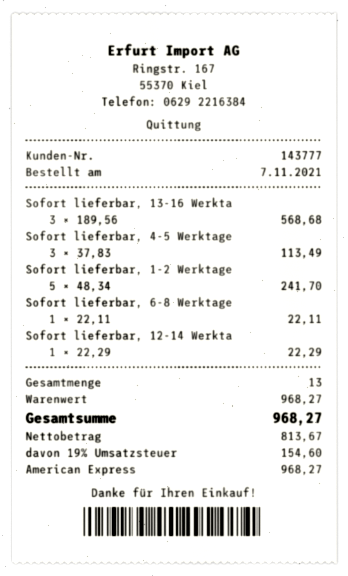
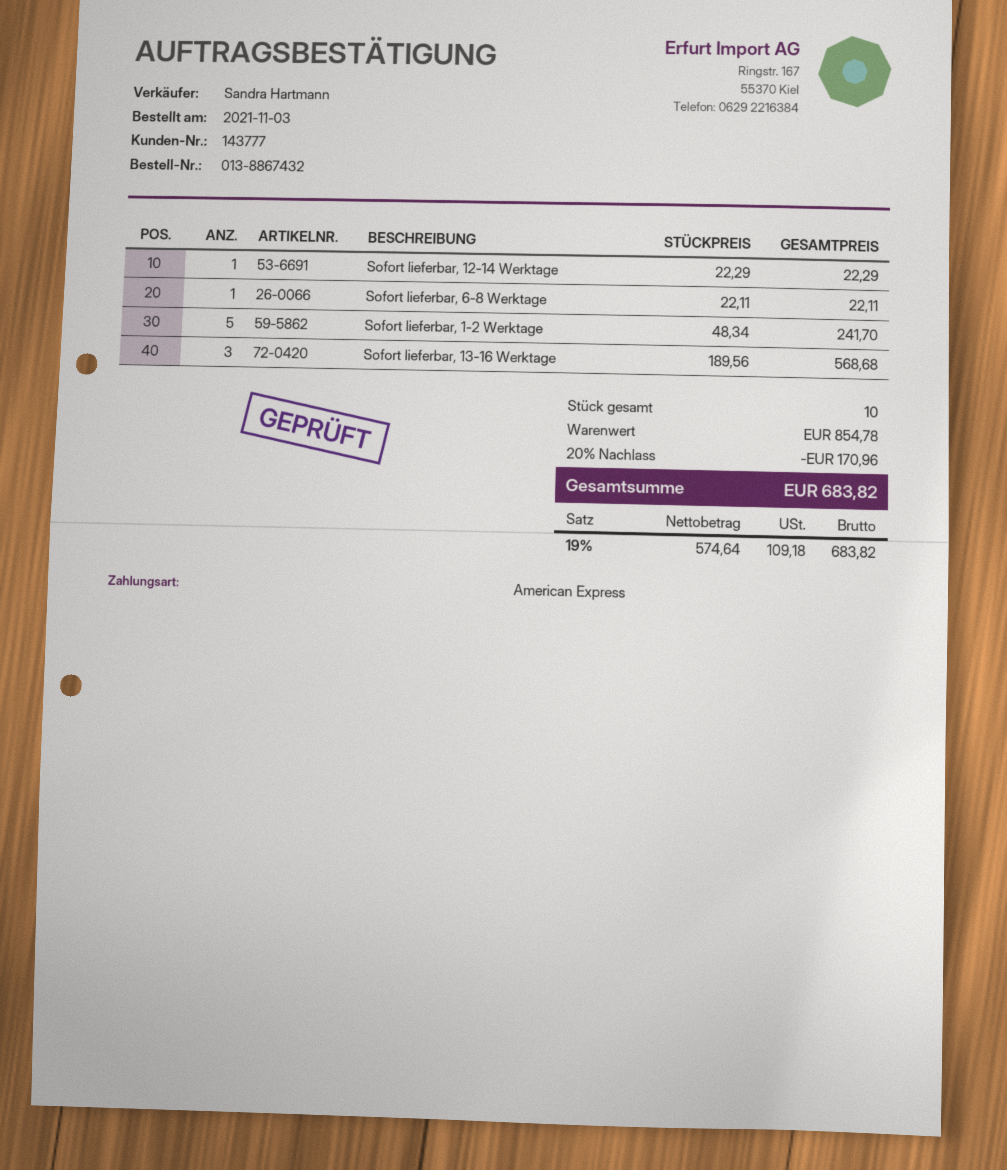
order date: 2021-11-07 -> 2021-11-03
Sofort lieferbar, 4-5 Werktage: 3 x 37.83 = 113.49 -> none
total quantity: 13 -> 10
subtotal: 968.27 -> 854.78
discount: none -> 20% = 170.96
net: 813.67 -> 574.64
tax: 19% = 154.60 -> 19% = 109.18
total: 968.27 -> 683.82

